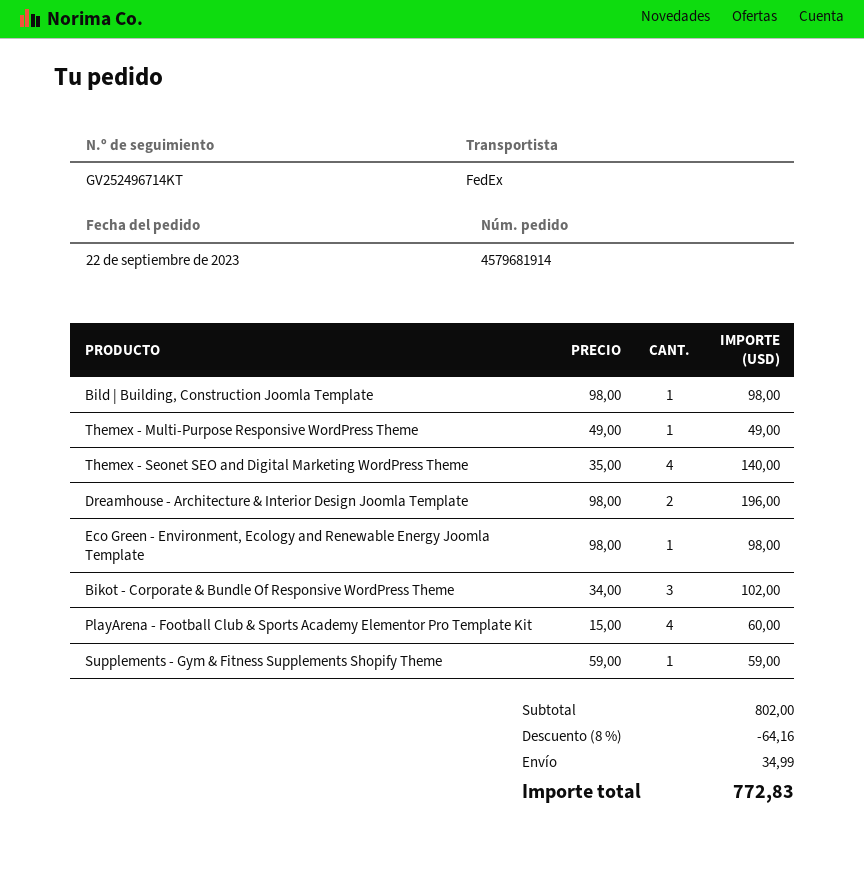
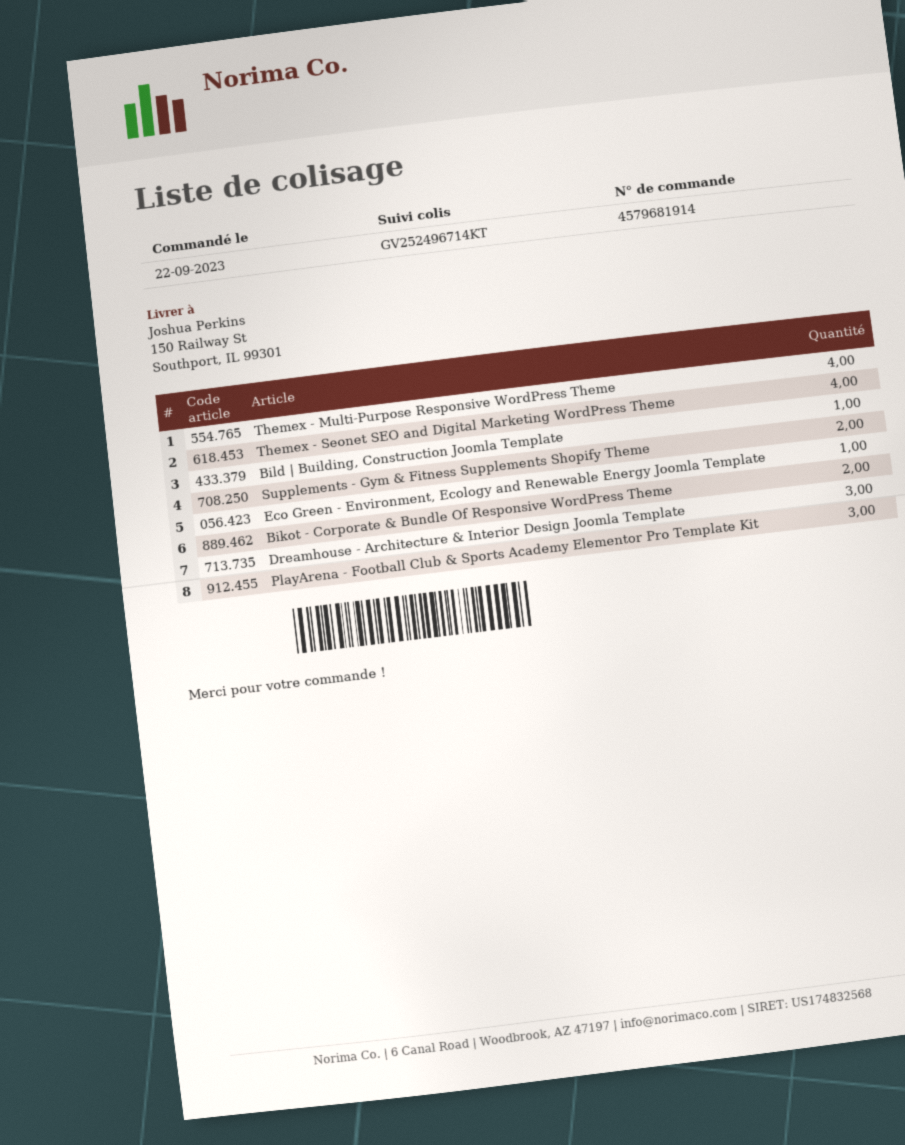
Themex - Multi-Purpose Responsive WordPress Theme: 1 -> 4
Dreamhouse - Architecture & Interior Design Joomla Template: 2 -> 3
Bikot - Corporate & Bundle Of Responsive WordPress Theme: 3 -> 2
PlayArena - Football Club & Sports Academy Elementor Pro Template Kit: 4 -> 3
Supplements - Gym & Fitness Supplements Shopify Theme: 1 -> 2

